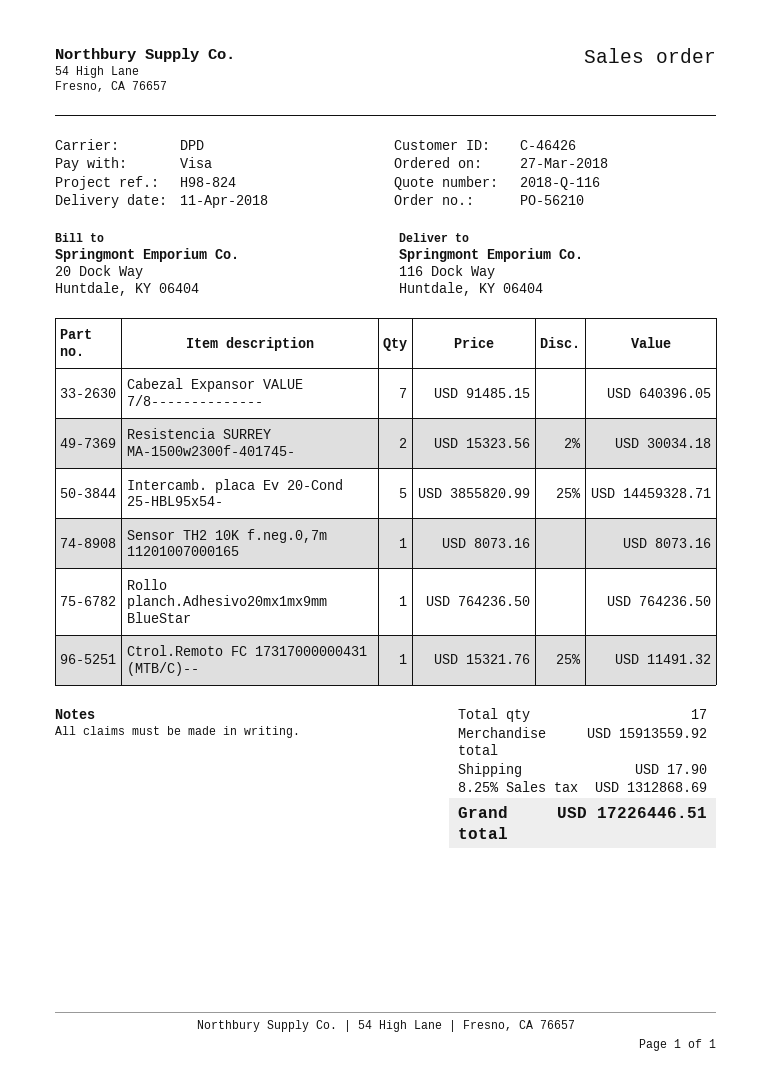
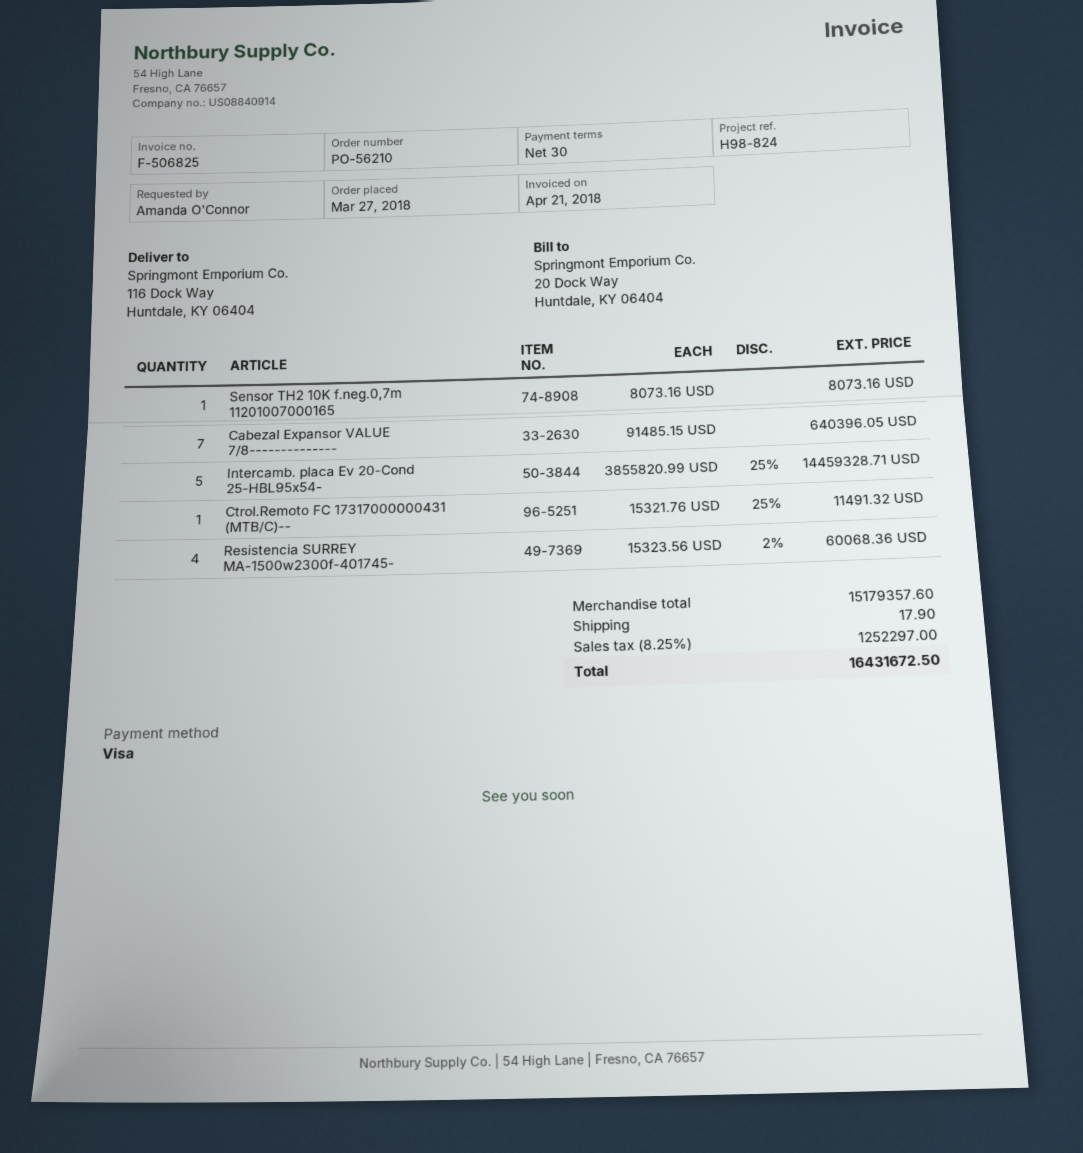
Resistencia SURREY MA-1500w2300f-401745-: 2 x 15323.56 - 2% = 30034.18 -> 4 x 15323.56 - 2% = 60068.36
Rollo planch.Adhesivo20mx1mx9mm BlueStar: 1 x 764236.50 = 764236.50 -> none
subtotal: 15913559.92 -> 15179357.60
tax: 8.25% = 1312868.69 -> 8.25% = 1252297.00
total: 17226446.51 -> 16431672.50

